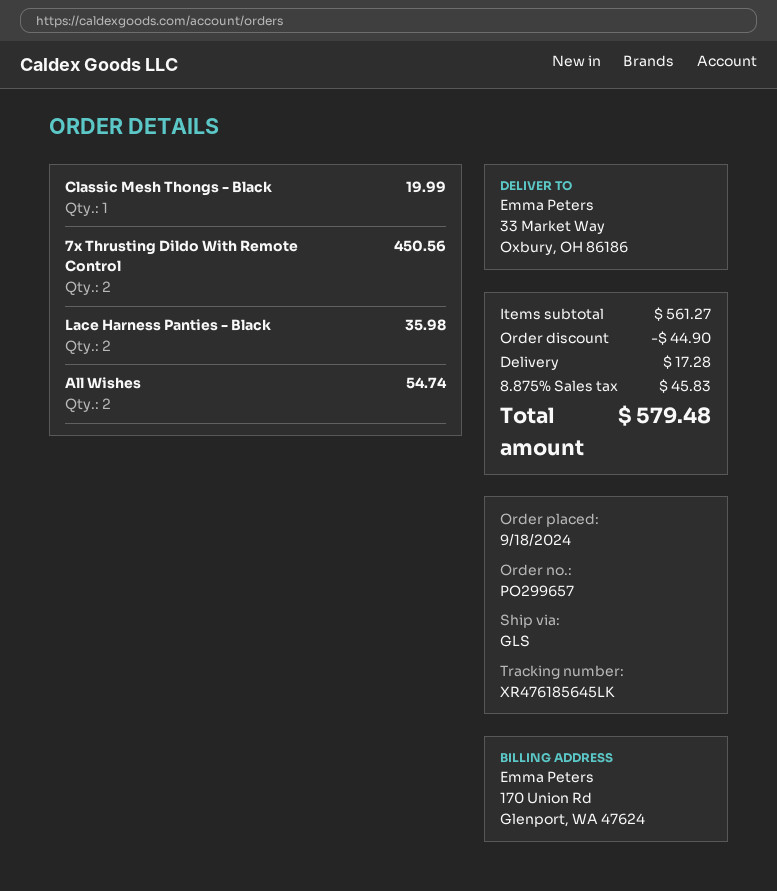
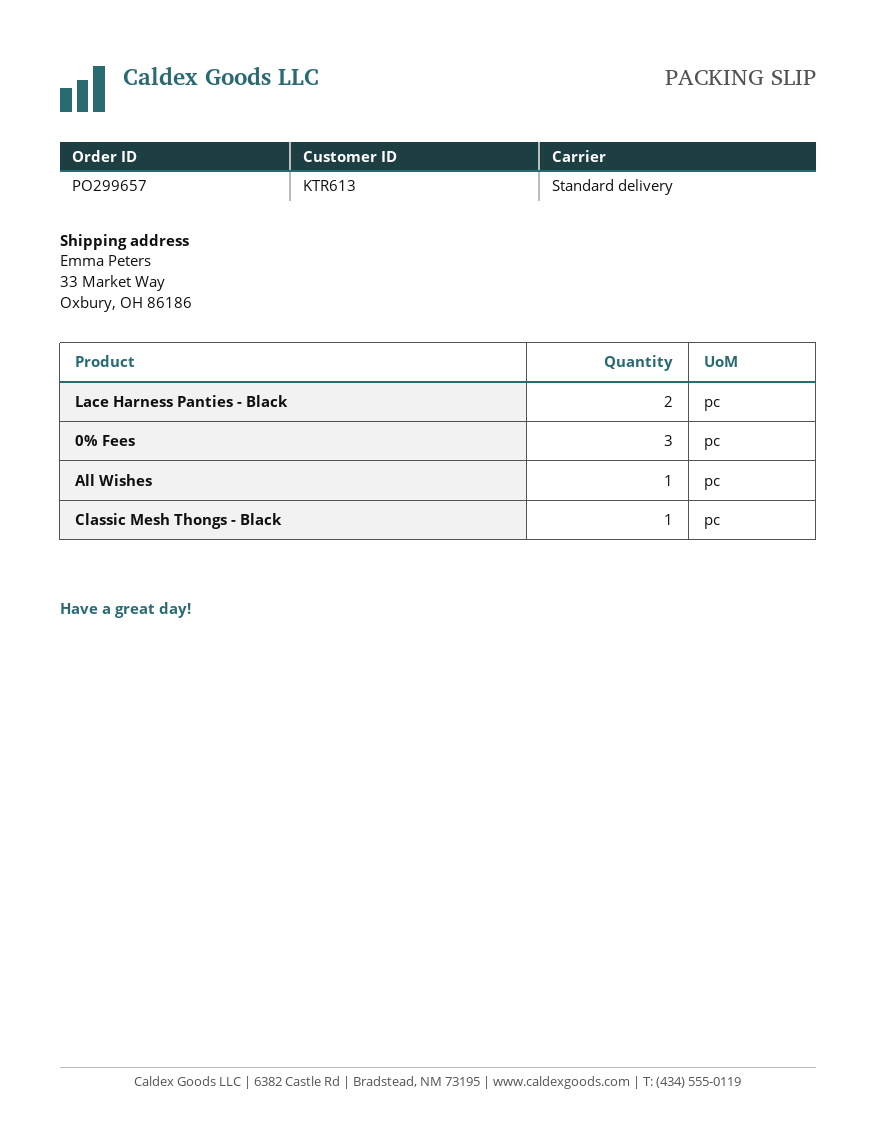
shipping method: GLS -> standard
7x Thrusting Dildo With Remote Control: 2 -> none
All Wishes: 2 -> 1
0% Fees: none -> 3

